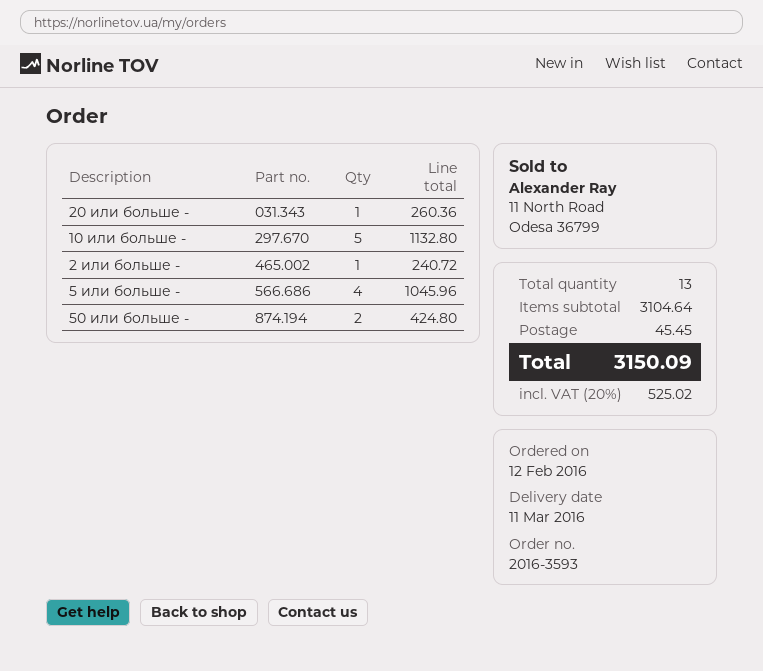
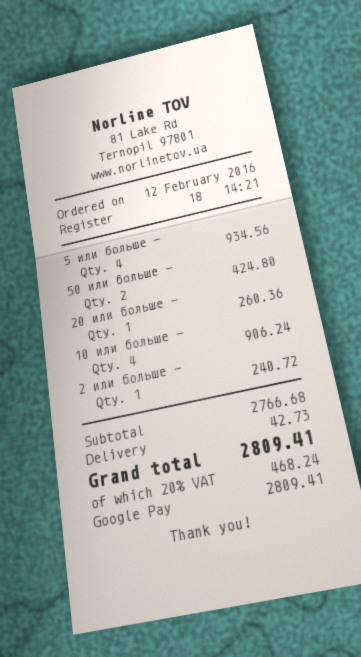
10 или больше -: 5 for 1132.80 -> 4 for 906.24
5 или больше -: 4 for 1045.96 -> 4 for 934.56
subtotal: 3104.64 -> 2766.68
shipping: 45.45 -> 42.73
tax: 20% = 525.02 -> 20% = 468.24
total: 3150.09 -> 2809.41

